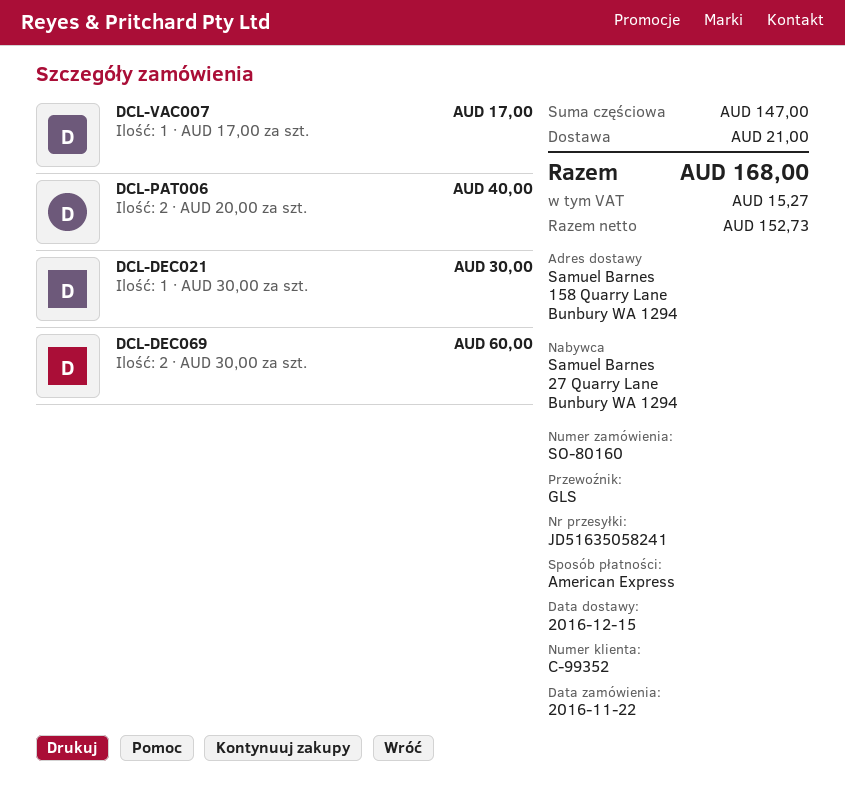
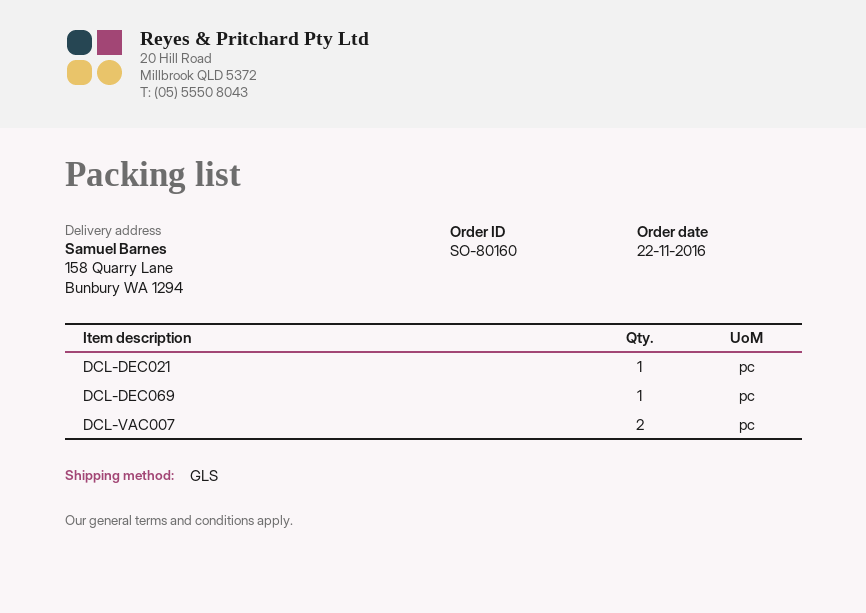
DCL-VAC007: 1 -> 2
DCL-PAT006: 2 -> none
DCL-DEC069: 2 -> 1

